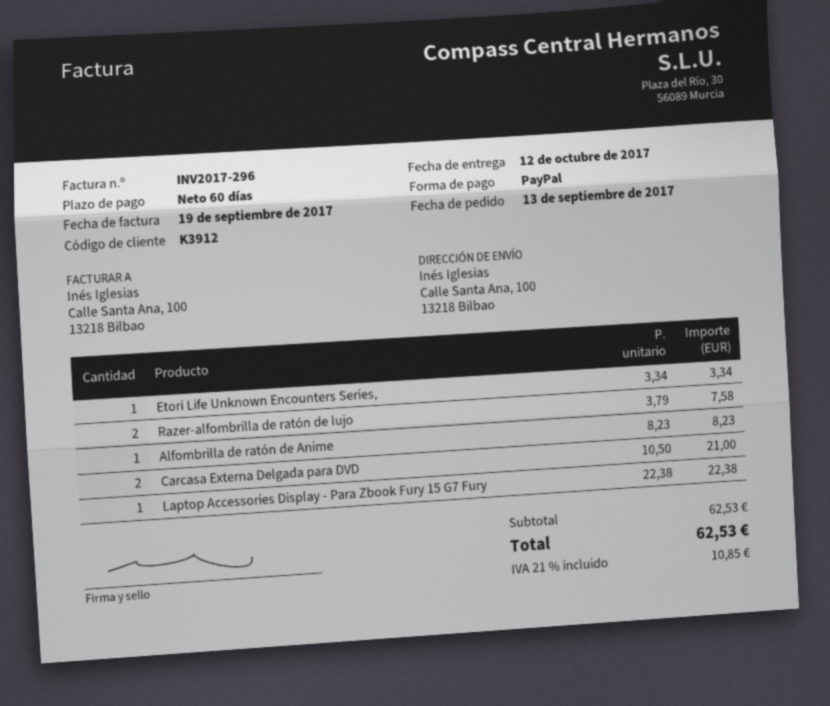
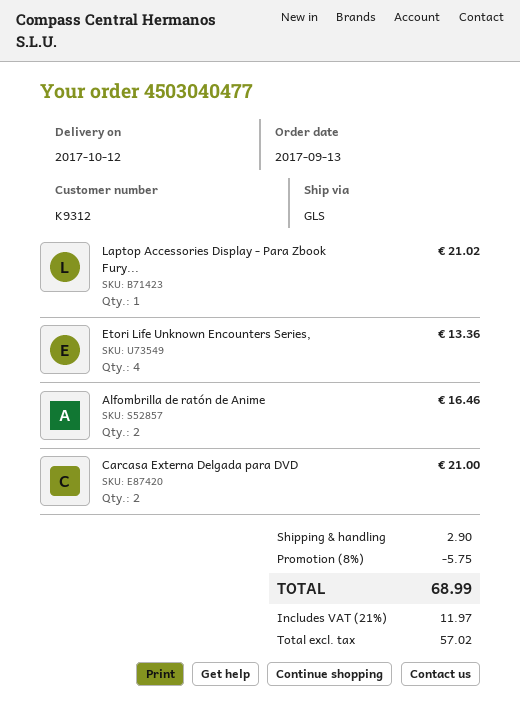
customer number: K3912 -> K9312
Etori Life Unknown Encounters Series,: 1 for 3.34 -> 4 for 13.36
Razer-alfombrilla de ratón de lujo: 2 for 7.58 -> none
Alfombrilla de ratón de Anime: 1 for 8.23 -> 2 for 16.46
Laptop Accessories Display - Para Zbook Fury 15 G7 Fury: 1 for 22.38 -> 1 for 21.02
discount: none -> 8% = 5.75
shipping: none -> 2.90
tax: 21% = 10.85 -> 21% = 11.97
total: 62.53 -> 68.99

